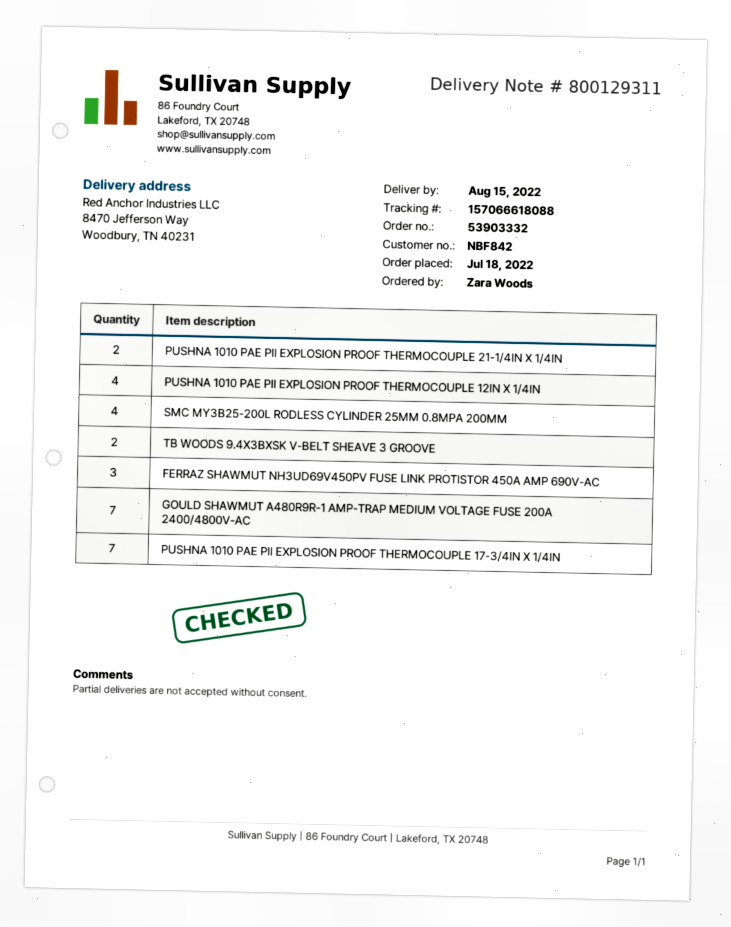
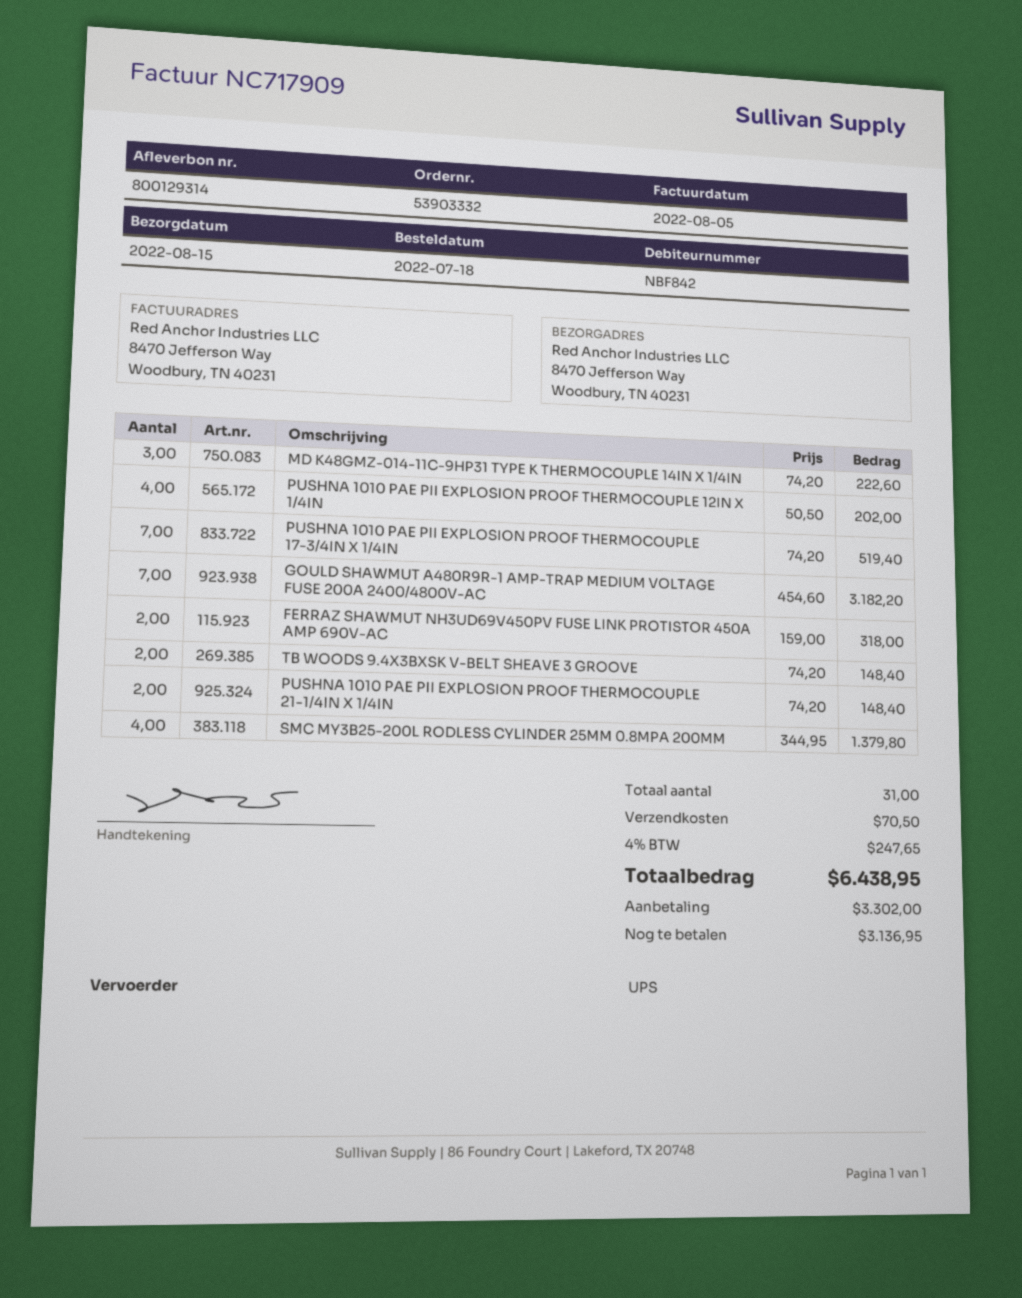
delivery note number: 800129311 -> 800129314
FERRAZ SHAWMUT NH3UD69V450PV FUSE LINK PROTISTOR 450A AMP 690V-AC: 3 -> 2
MD K48GMZ-014-11C-9HP31 TYPE K THERMOCOUPLE 14IN X 1/4IN: none -> 3

